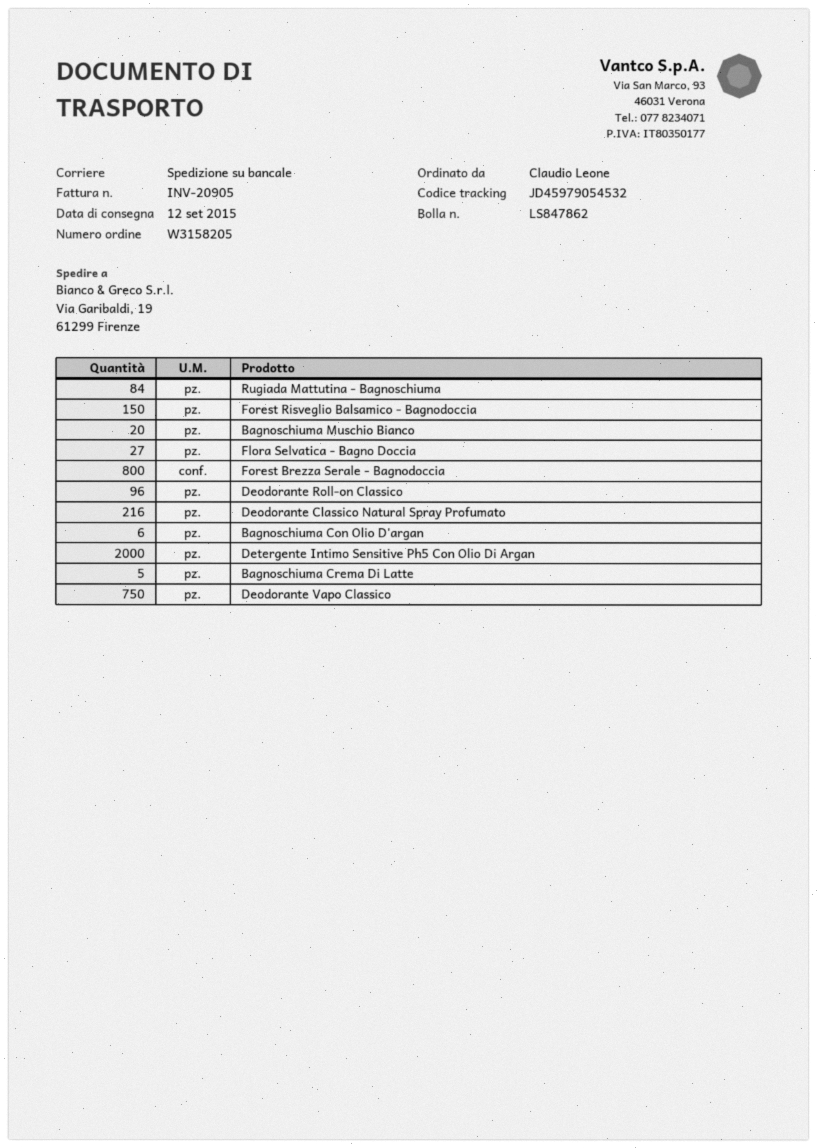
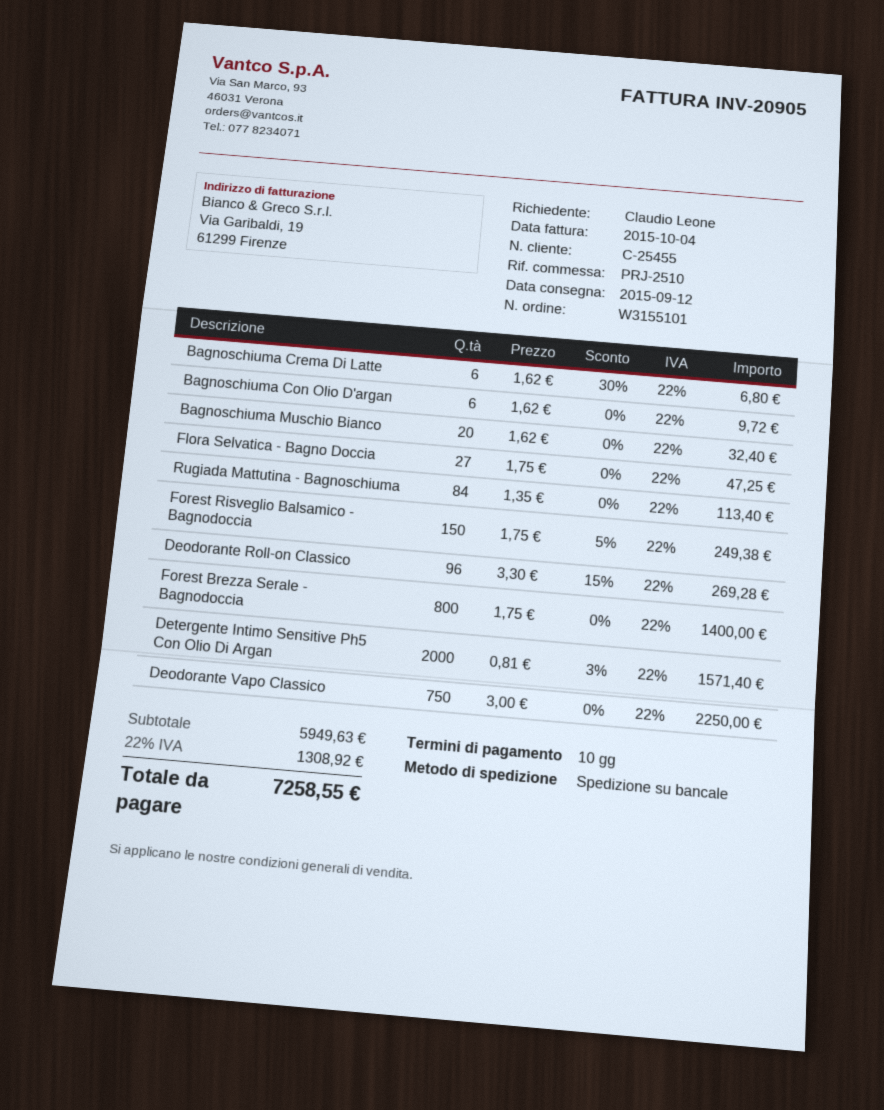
order number: W3158205 -> W3155101
Deodorante Classico Natural Spray Profumato: 216 -> none
Bagnoschiuma Crema Di Latte: 5 -> 6

